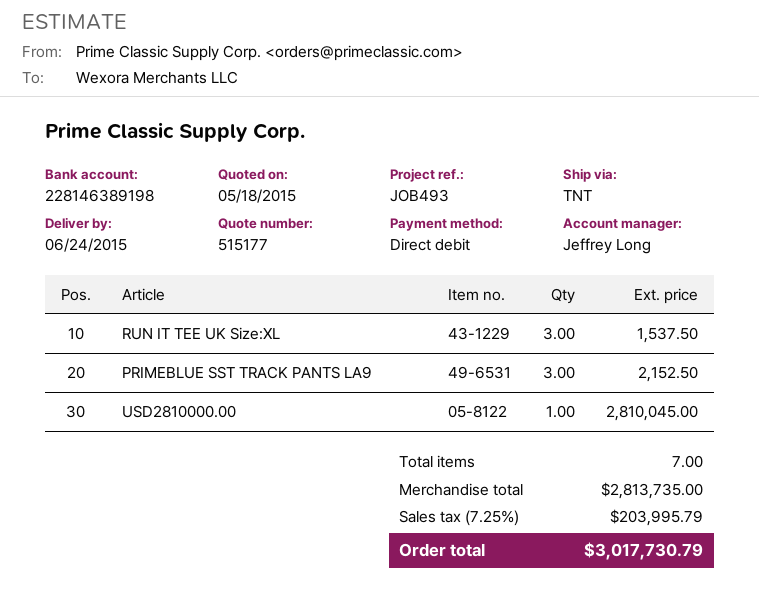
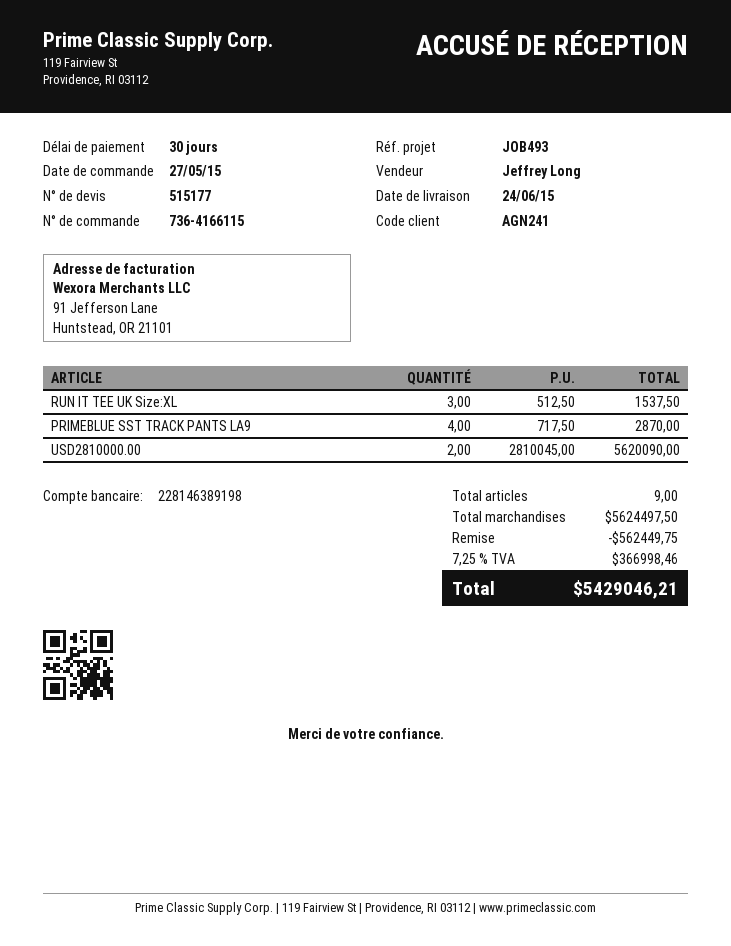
PRIMEBLUE SST TRACK PANTS LA9: 3 for 2152.50 -> 4 for 2870.00
USD2810000.00: 1 for 2810045.00 -> 2 for 5620090.00
total quantity: 7 -> 9
subtotal: 2813735.00 -> 5624497.50
discount: none -> 562449.75
tax: 7.25% = 203995.79 -> 7.25% = 366998.46
total: 3017730.79 -> 5429046.21

